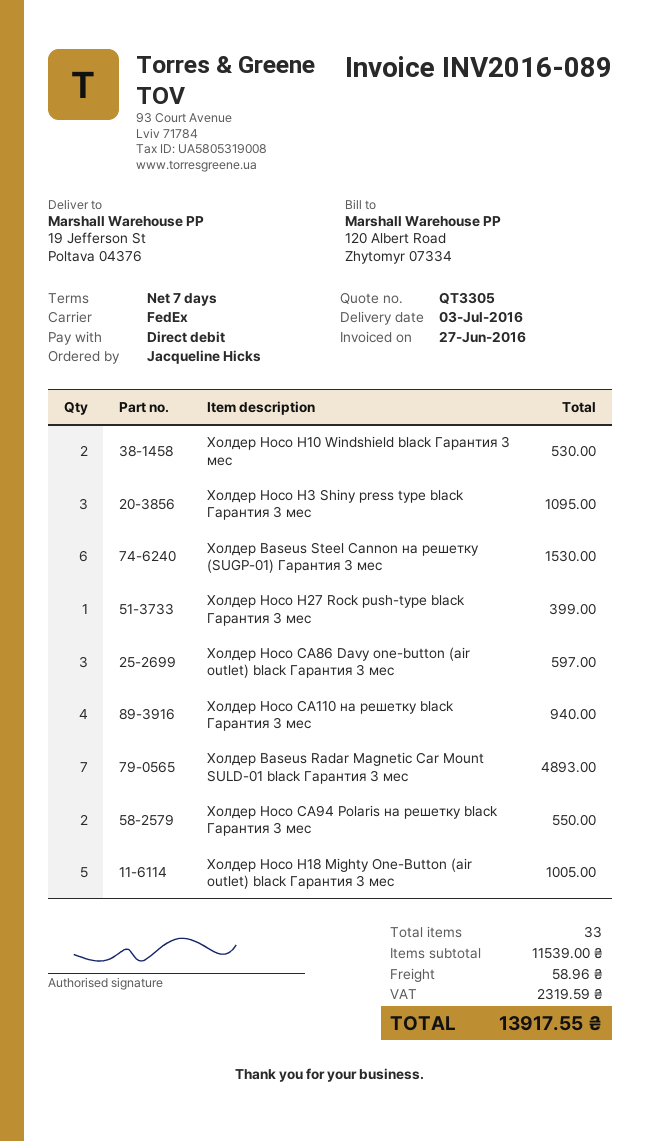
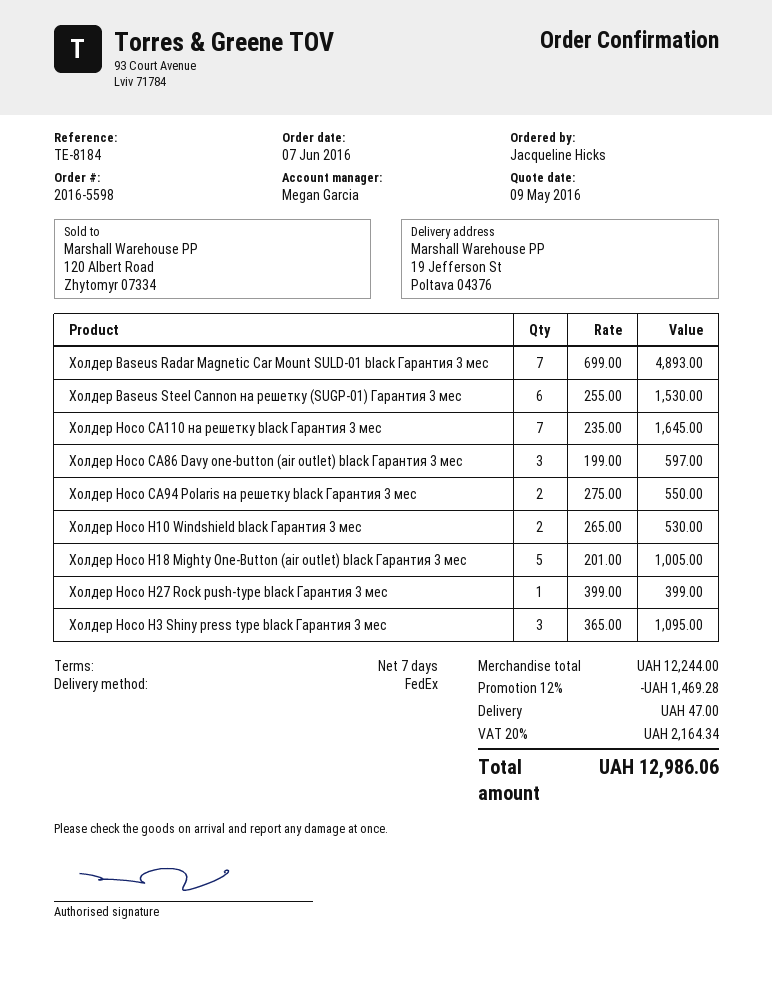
Холдер Hoco CA110 на решетку black Гарантия 3 мес: 4 for 940.00 -> 7 for 1645.00
subtotal: 11539.00 -> 12244.00
discount: none -> 12% = 1469.28
shipping: 58.96 -> 47.00
tax: 2319.59 -> 2164.34
total: 13917.55 -> 12986.06

